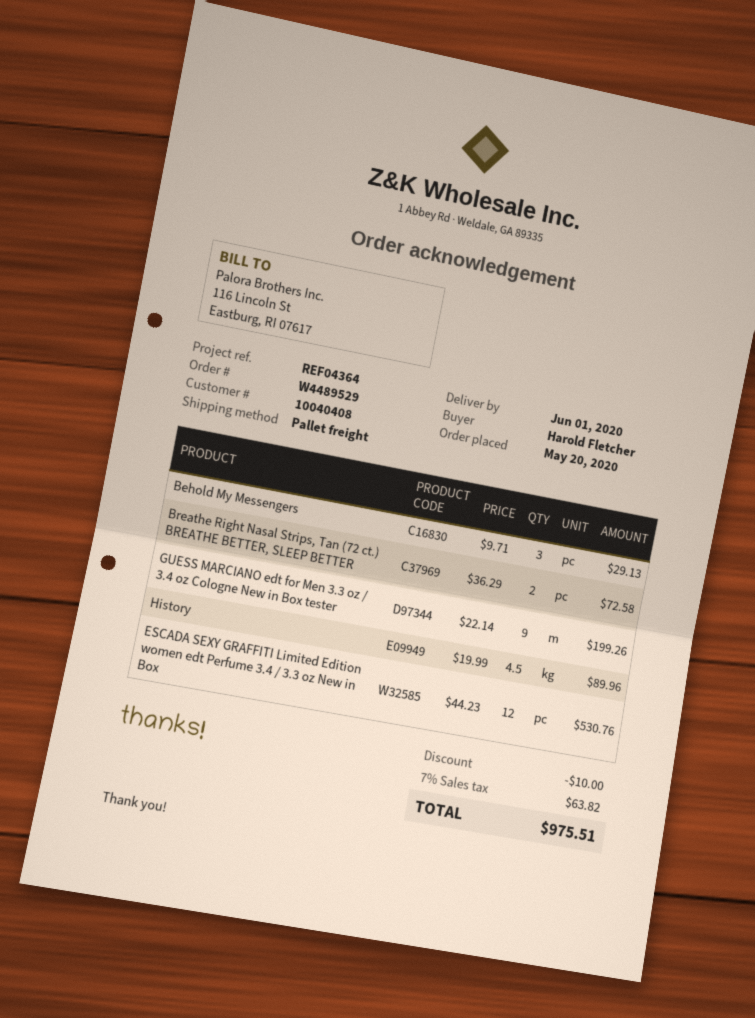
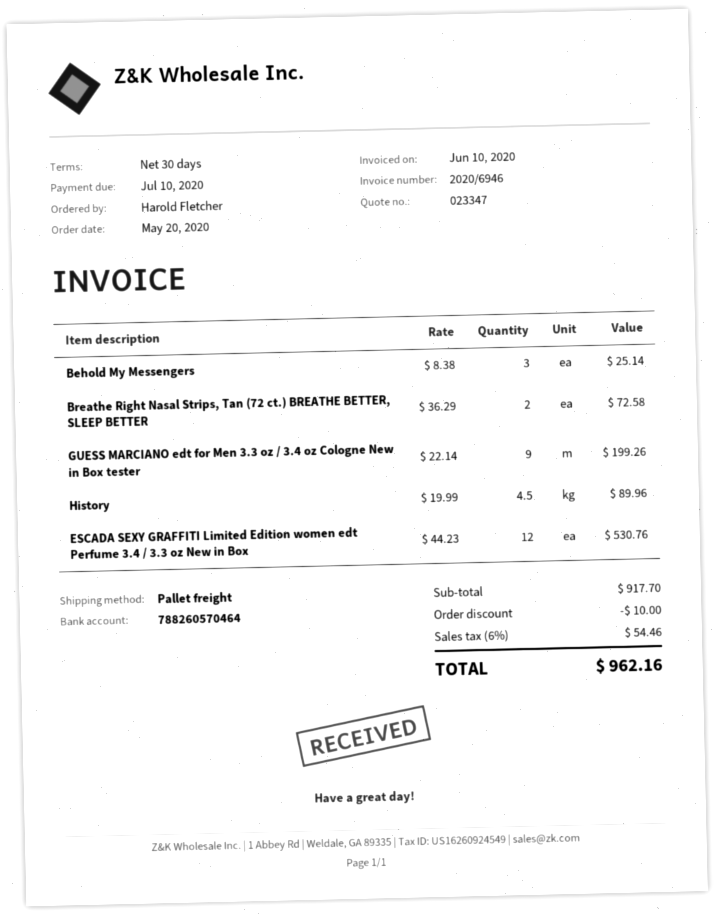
Behold My Messengers: 3 x 9.71 = 29.13 -> 3 x 8.38 = 25.14
tax: 7% = 63.82 -> 6% = 54.46
total: 975.51 -> 962.16

